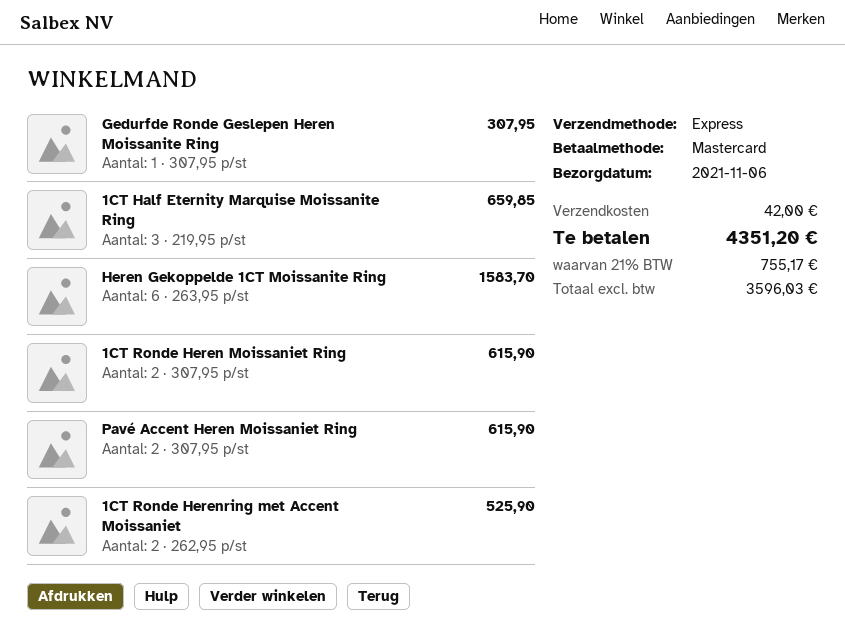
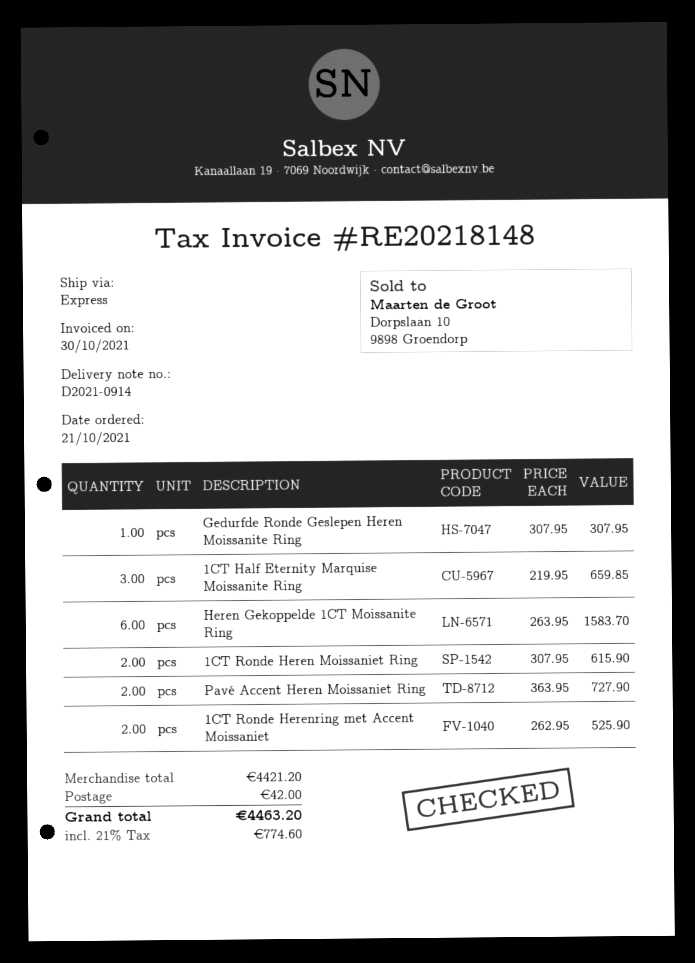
Pavé Accent Heren Moissaniet Ring: 2 x 307.95 = 615.90 -> 2 x 363.95 = 727.90
tax: 21% = 755.17 -> 21% = 774.60
total: 4351.20 -> 4463.20

